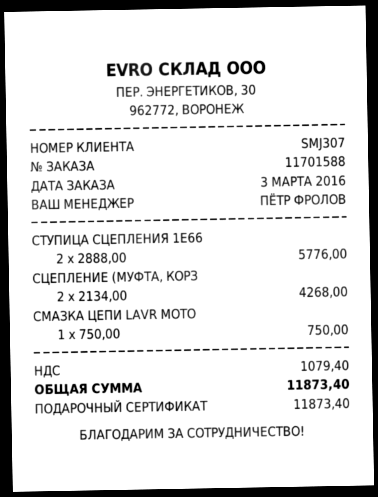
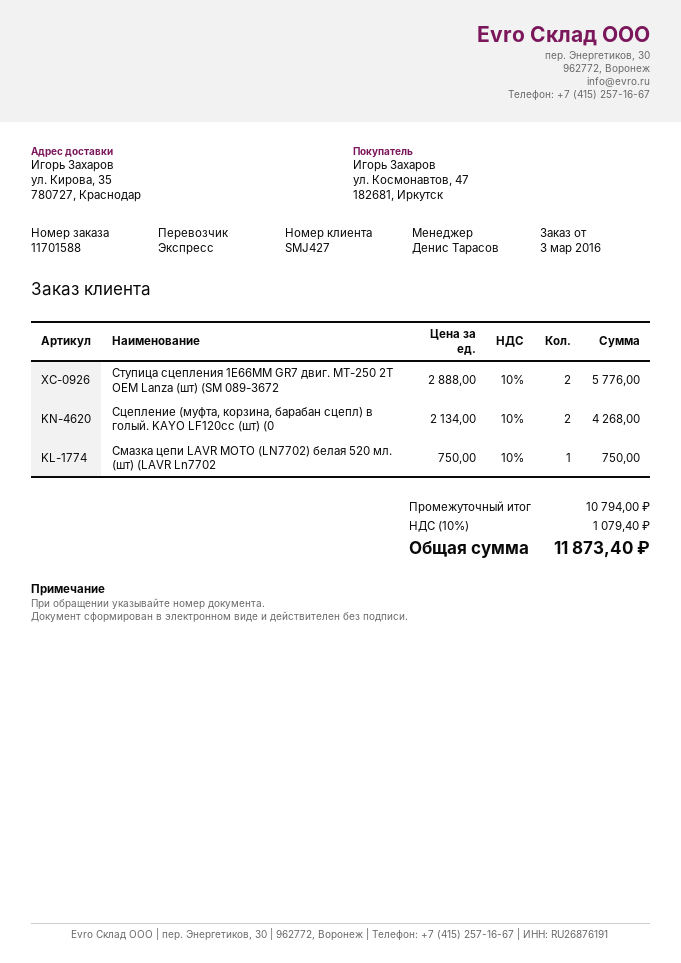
customer number: SMJ307 -> SMJ427
sales rep: ПЁТР ФРОЛОВ -> Денис Тарасов

